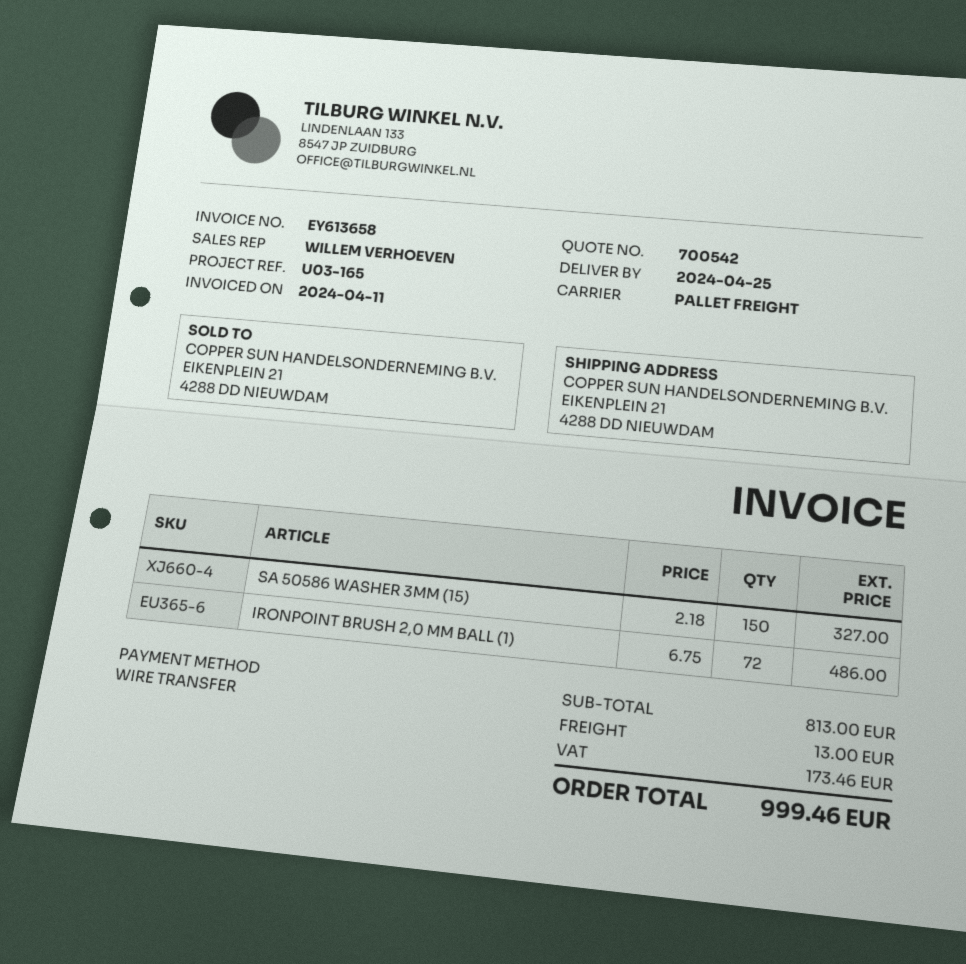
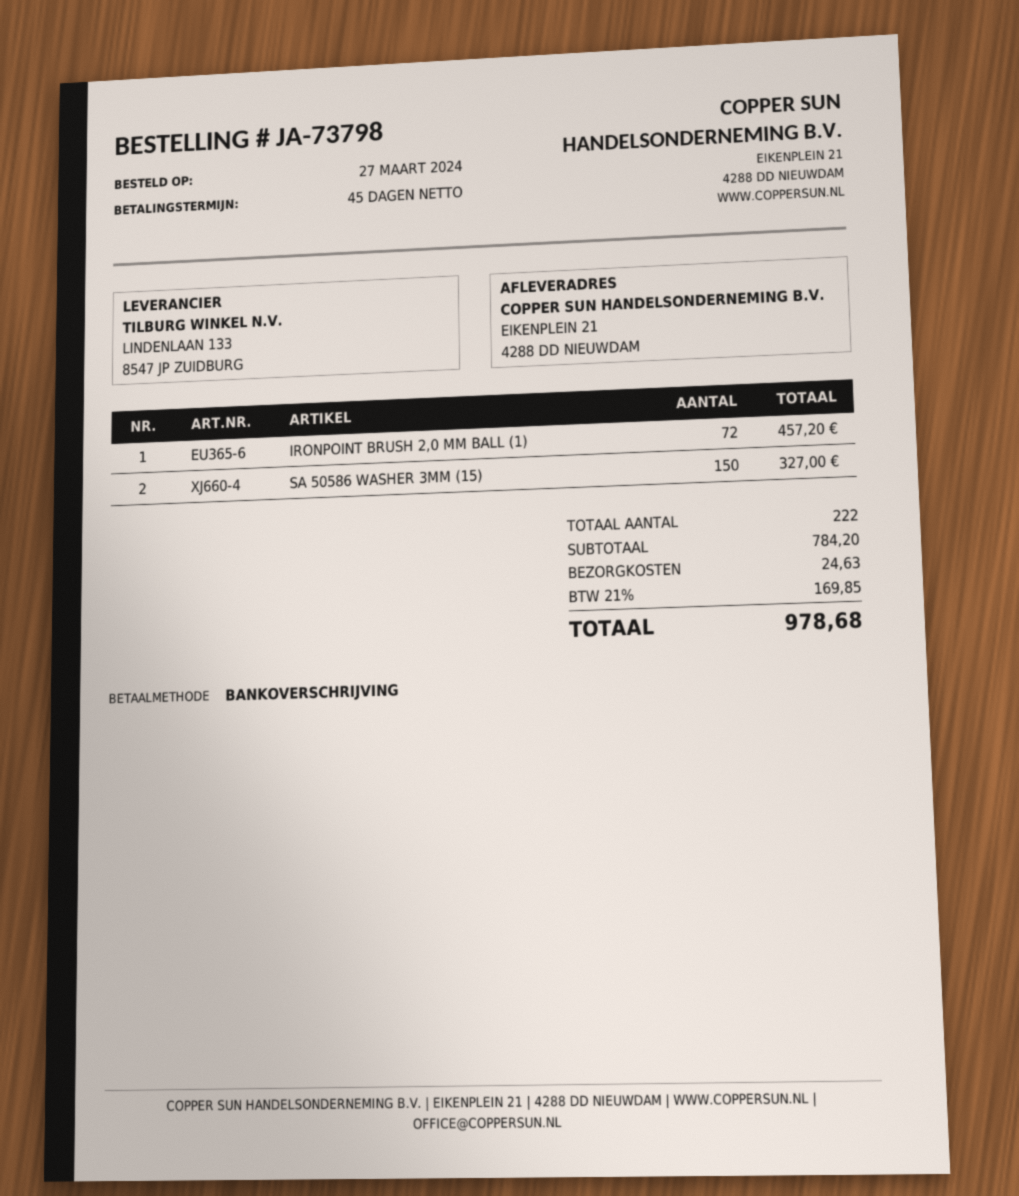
IRONPOINT BRUSH 2,0 MM BALL (1): 72 for 486.00 -> 72 for 457.20
subtotal: 813.00 -> 784.20
shipping: 13.00 -> 24.63
tax: 173.46 -> 169.85
total: 999.46 -> 978.68

